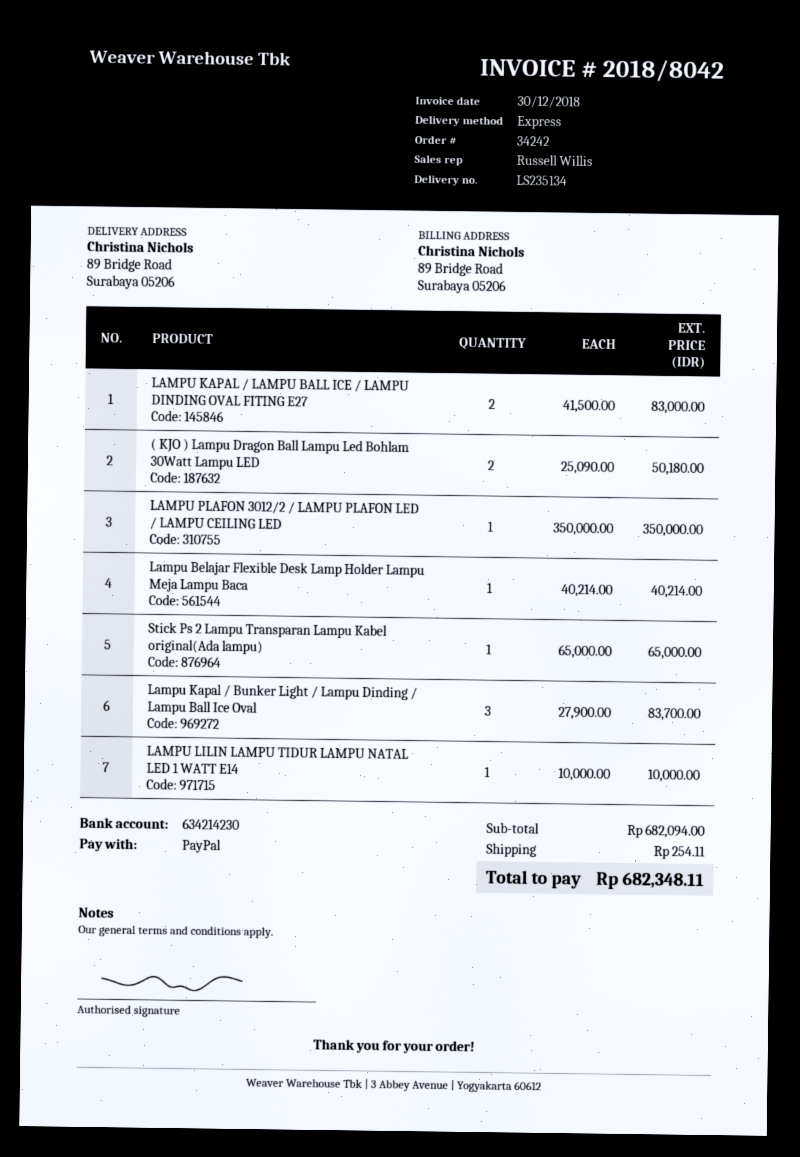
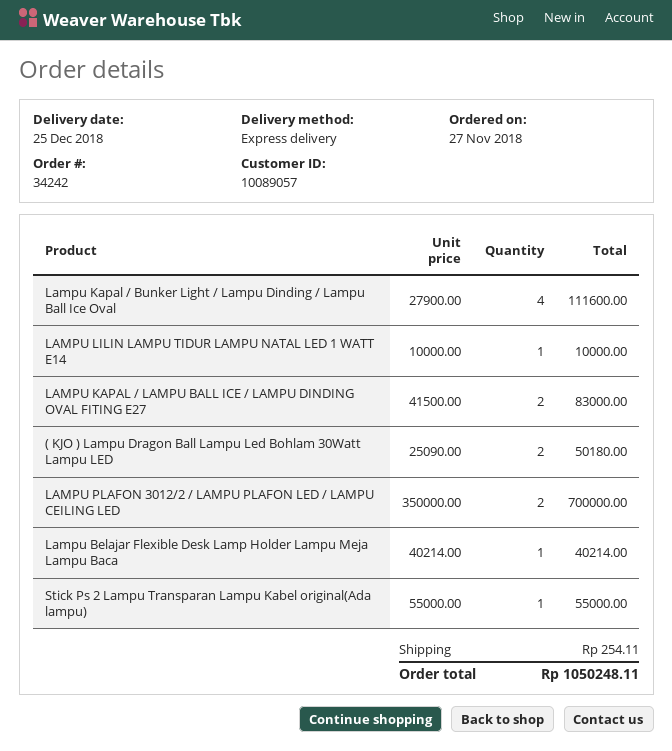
LAMPU PLAFON 3012/2 / LAMPU PLAFON LED / LAMPU CEILING LED: 1 x 350000.00 = 350000.00 -> 2 x 350000.00 = 700000.00
Stick Ps 2 Lampu Transparan Lampu Kabel original(Ada lampu): 1 x 65000.00 = 65000.00 -> 1 x 55000.00 = 55000.00
Lampu Kapal / Bunker Light / Lampu Dinding / Lampu Ball Ice Oval: 3 x 27900.00 = 83700.00 -> 4 x 27900.00 = 111600.00
total: 682348.11 -> 1050248.11

